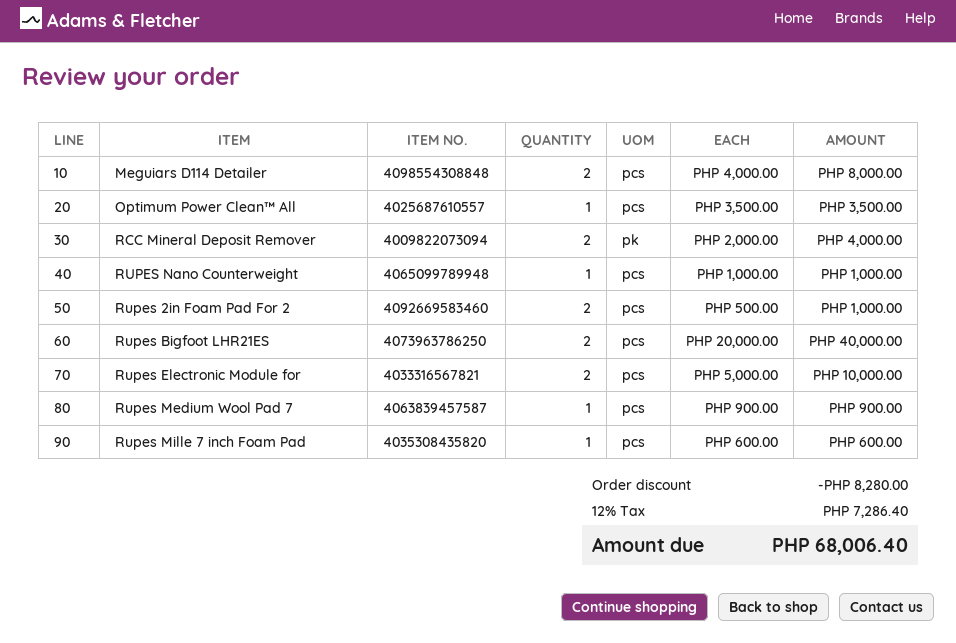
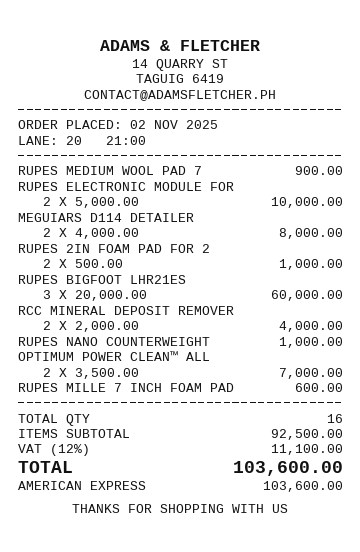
Optimum Power Clean™ All: 1 x 3500.00 = 3500.00 -> 2 x 3500.00 = 7000.00
Rupes Bigfoot LHR21ES: 2 x 20000.00 = 40000.00 -> 3 x 20000.00 = 60000.00
discount: 8280.00 -> none
tax: 12% = 7286.40 -> 12% = 11100.00
total: 68006.40 -> 103600.00

